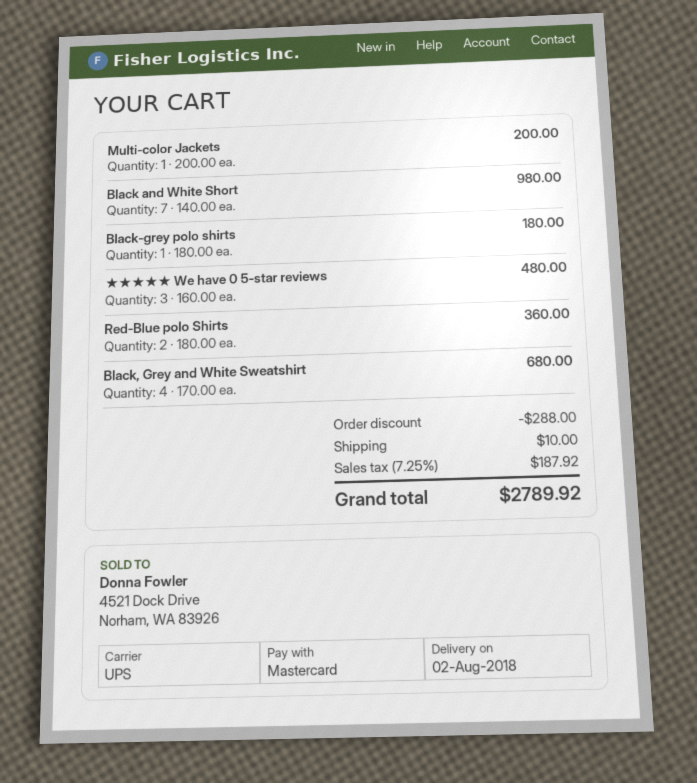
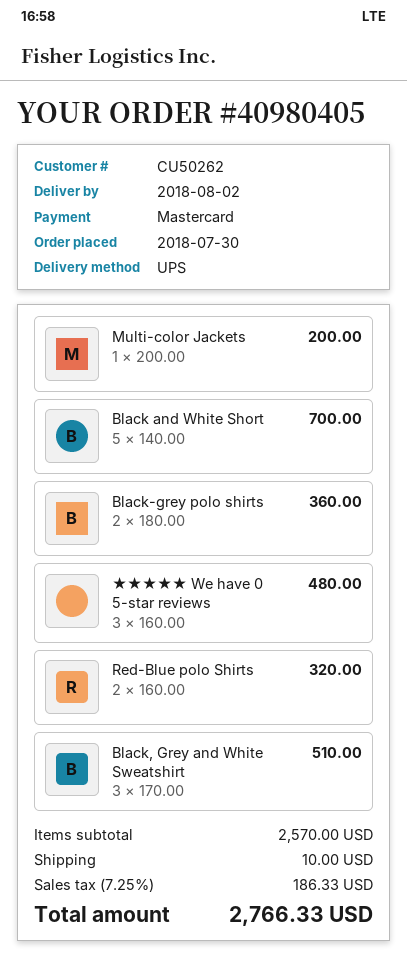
Black and White Short: 7 x 140.00 = 980.00 -> 5 x 140.00 = 700.00
Black-grey polo shirts: 1 x 180.00 = 180.00 -> 2 x 180.00 = 360.00
Red-Blue polo Shirts: 2 x 180.00 = 360.00 -> 2 x 160.00 = 320.00
Black, Grey and White Sweatshirt: 4 x 170.00 = 680.00 -> 3 x 170.00 = 510.00
discount: 288.00 -> none
tax: 7.25% = 187.92 -> 7.25% = 186.33
total: 2789.92 -> 2766.33

